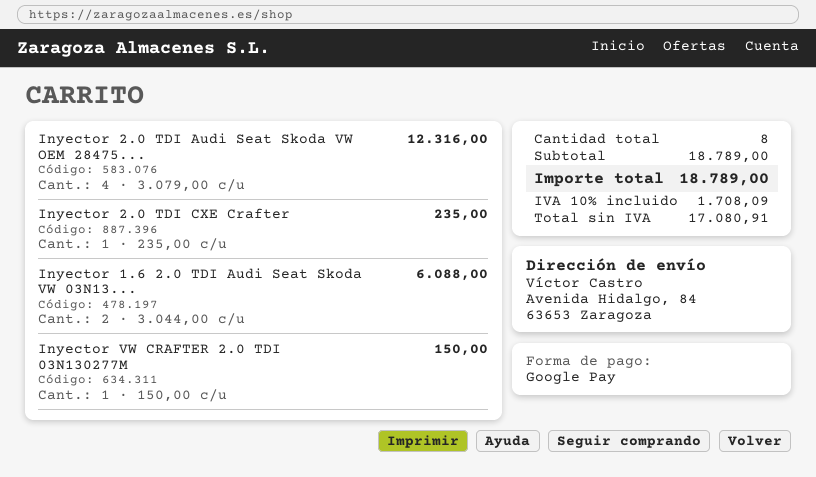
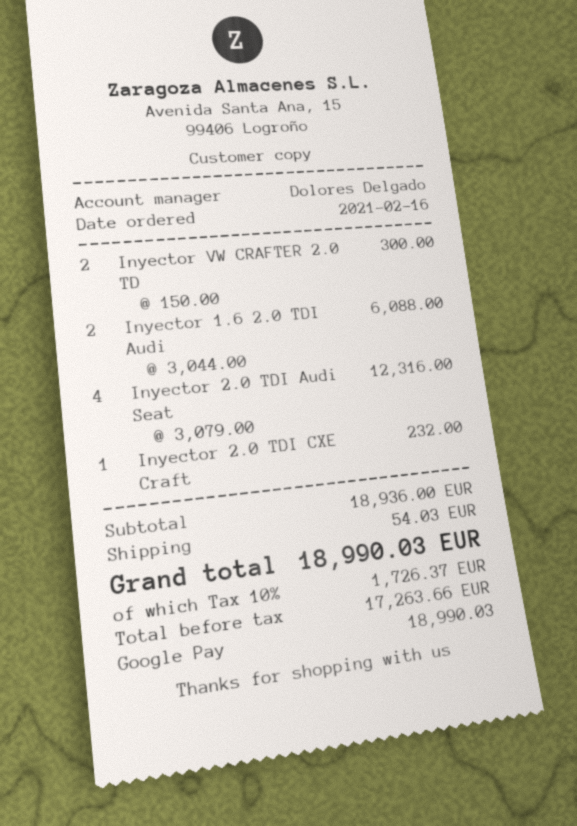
Inyector 2.0 TDI CXE Crafter: 1 x 235.00 = 235.00 -> 1 x 232.00 = 232.00
Inyector VW CRAFTER 2.0 TDI 03N130277M: 1 x 150.00 = 150.00 -> 2 x 150.00 = 300.00
subtotal: 18789.00 -> 18936.00
shipping: none -> 54.03
net: 17080.91 -> 17263.66
tax: 10% = 1708.09 -> 10% = 1726.37
total: 18789.00 -> 18990.03

